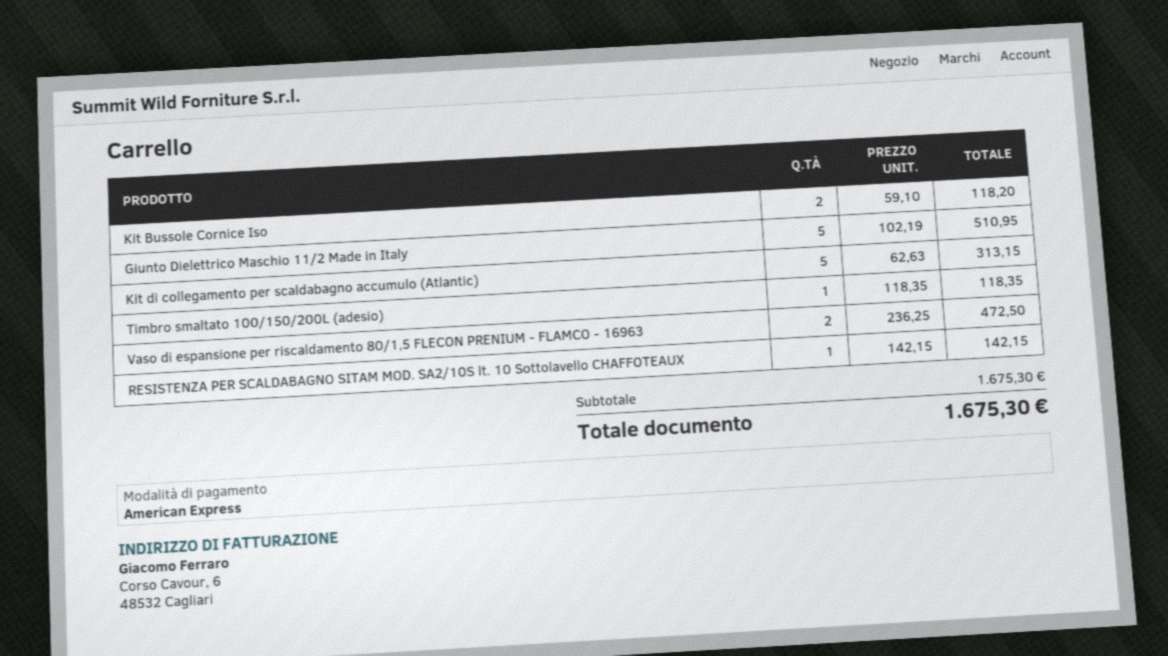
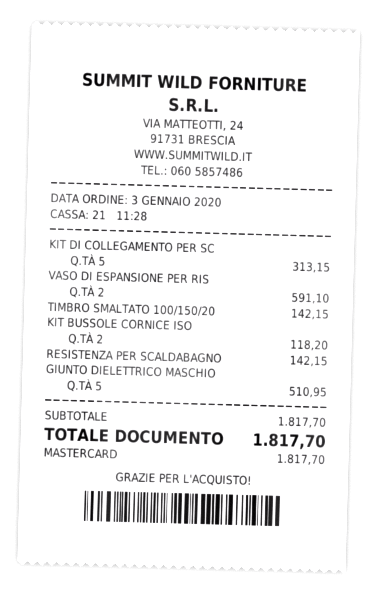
payment method: American Express -> Mastercard
Timbro smaltato 100/150/200L (adesio): 1 for 118.35 -> 1 for 142.15
Vaso di espansione per riscaldamento 80/1,5 FLECON PRENIUM - FLAMCO - 16963: 2 for 472.50 -> 2 for 591.10
subtotal: 1675.30 -> 1817.70
total: 1675.30 -> 1817.70

